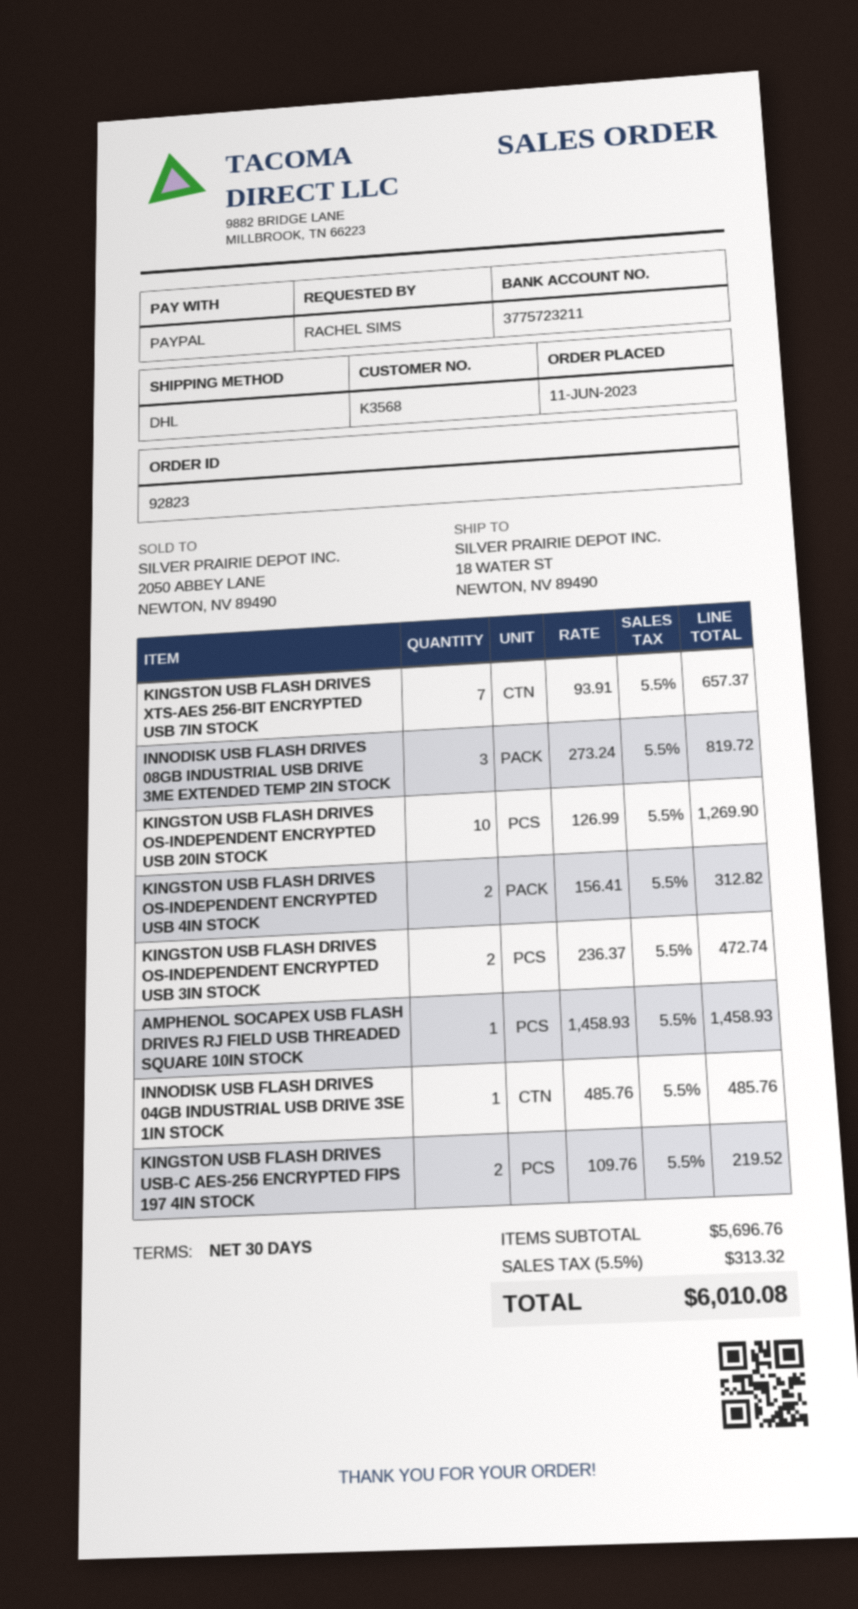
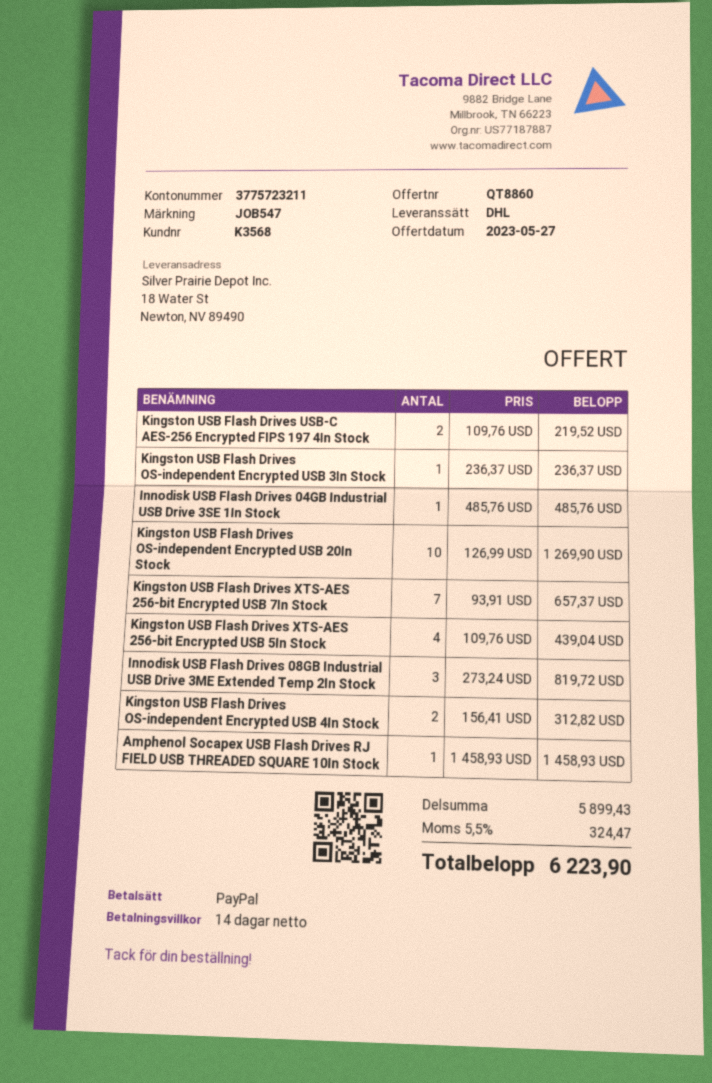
payment terms: 30 days -> 14 days
KINGSTON USB FLASH DRIVES OS-INDEPENDENT ENCRYPTED USB 3IN STOCK: 2 x 236.37 = 472.74 -> 1 x 236.37 = 236.37
Kingston USB Flash Drives XTS-AES 256-bit Encrypted USB 5In Stock: none -> 4 x 109.76 = 439.04
subtotal: 5696.76 -> 5899.43
tax: 5.5% = 313.32 -> 5.5% = 324.47
total: 6010.08 -> 6223.90

